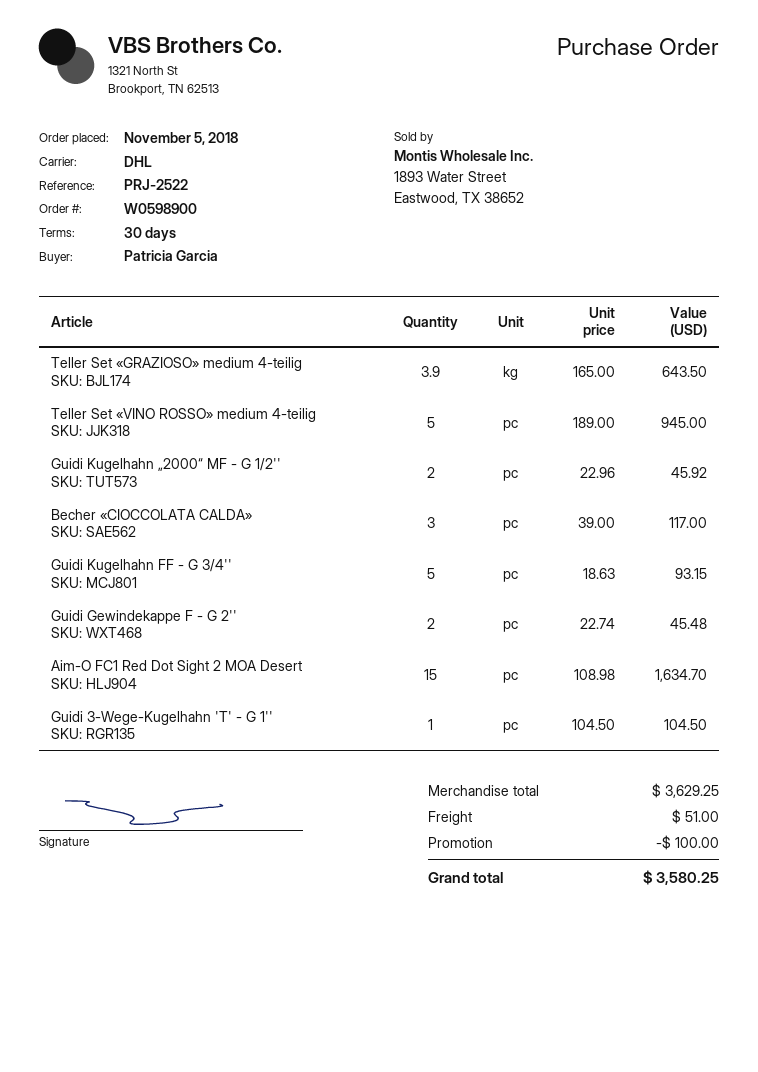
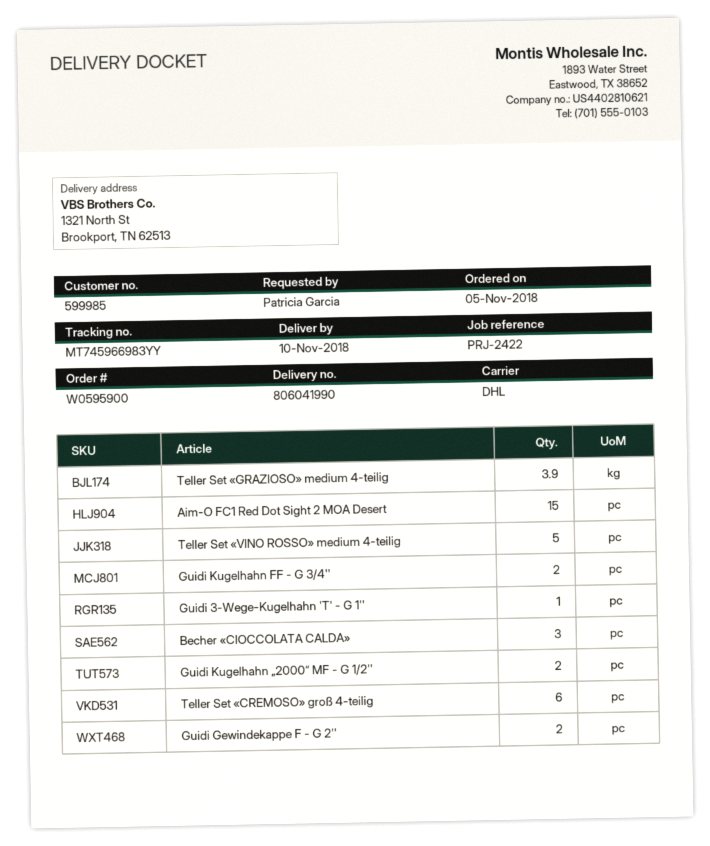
order number: W0598900 -> W0595900
reference: PRJ-2522 -> PRJ-2422
Guidi Kugelhahn FF - G 3/4'': 5 -> 2
Teller Set «CREMOSO» groß 4-teilig: none -> 6

